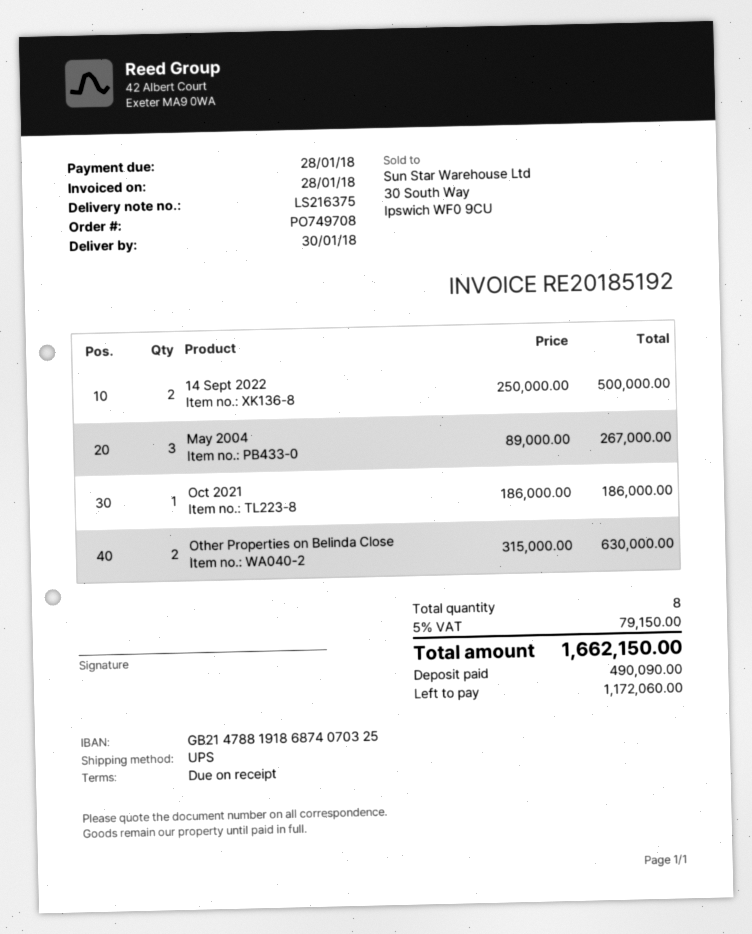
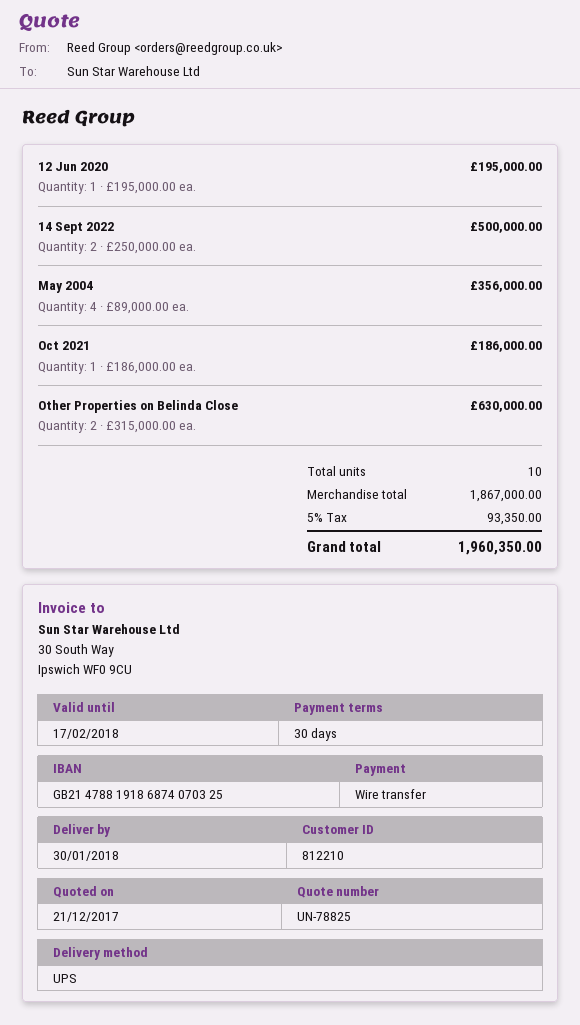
payment terms: on receipt -> 30 days
May 2004: 3 x 89000.00 = 267000.00 -> 4 x 89000.00 = 356000.00
12 Jun 2020: none -> 1 x 195000.00 = 195000.00
total quantity: 8 -> 10
tax: 5% = 79150.00 -> 5% = 93350.00
total: 1662150.00 -> 1960350.00

